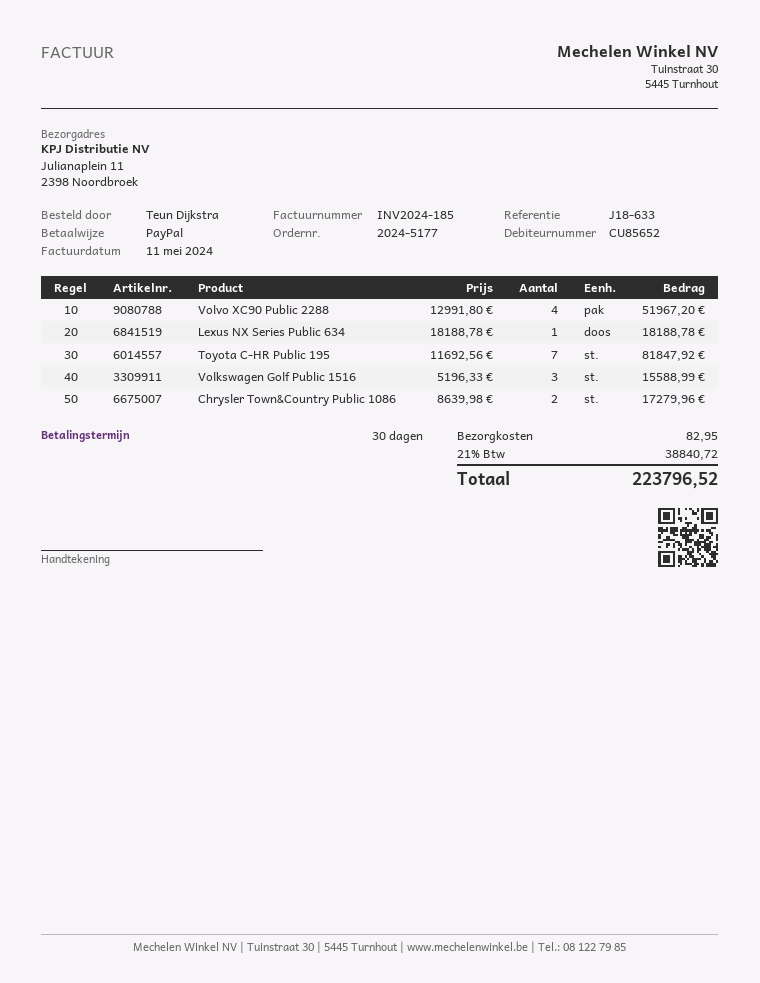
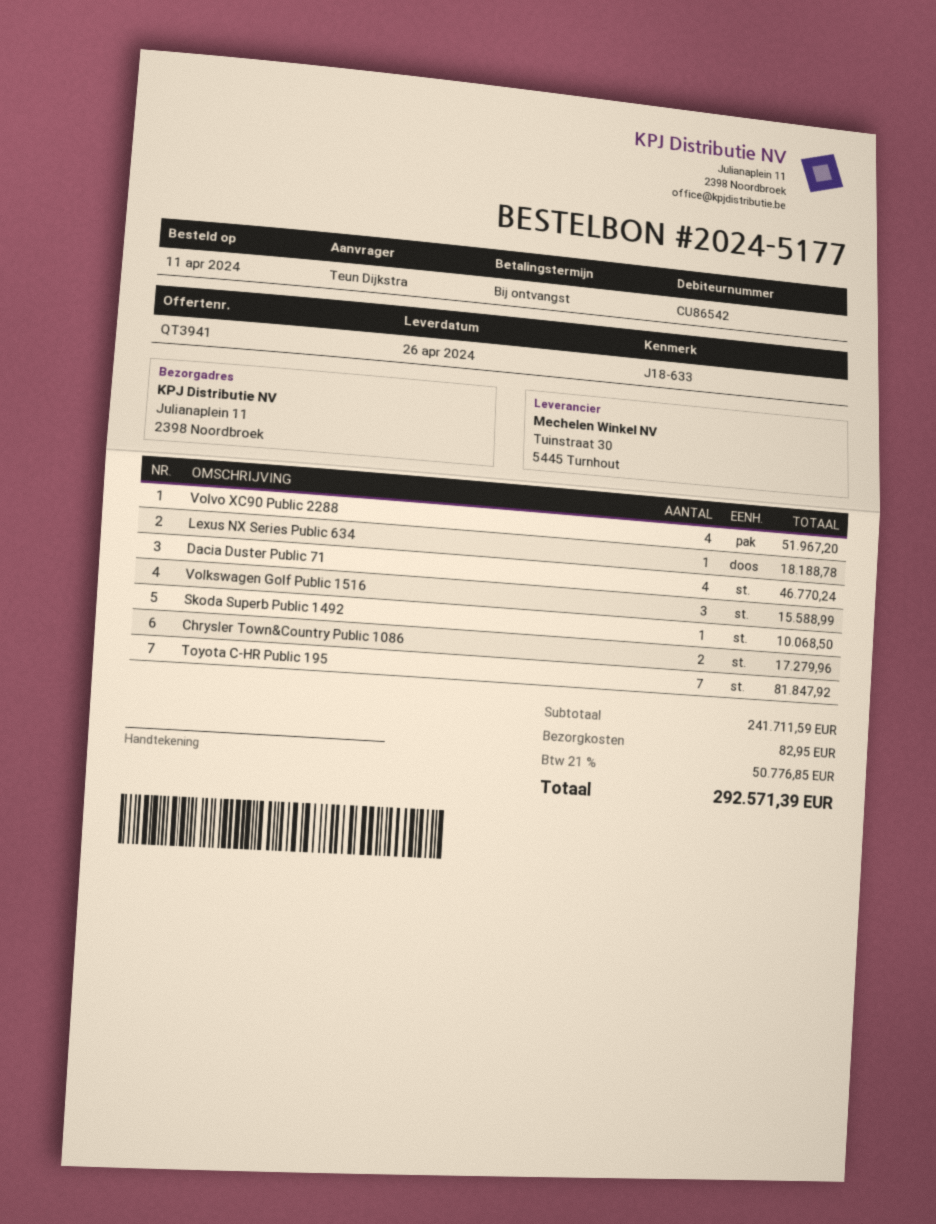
payment terms: 30 days -> on receipt
customer number: CU85652 -> CU86542
Dacia Duster Public 71: none -> 4 for 46770.24
Skoda Superb Public 1492: none -> 1 for 10068.50
tax: 21% = 38840.72 -> 21% = 50776.85
total: 223796.52 -> 292571.39

